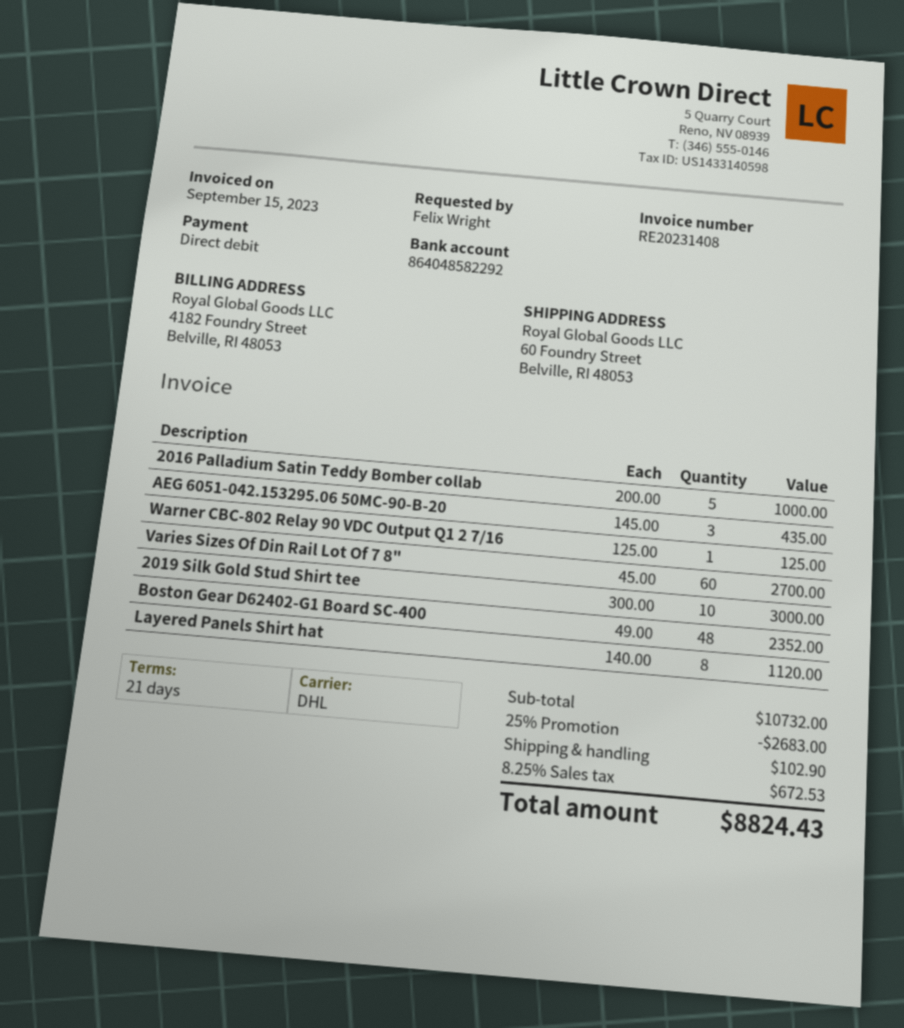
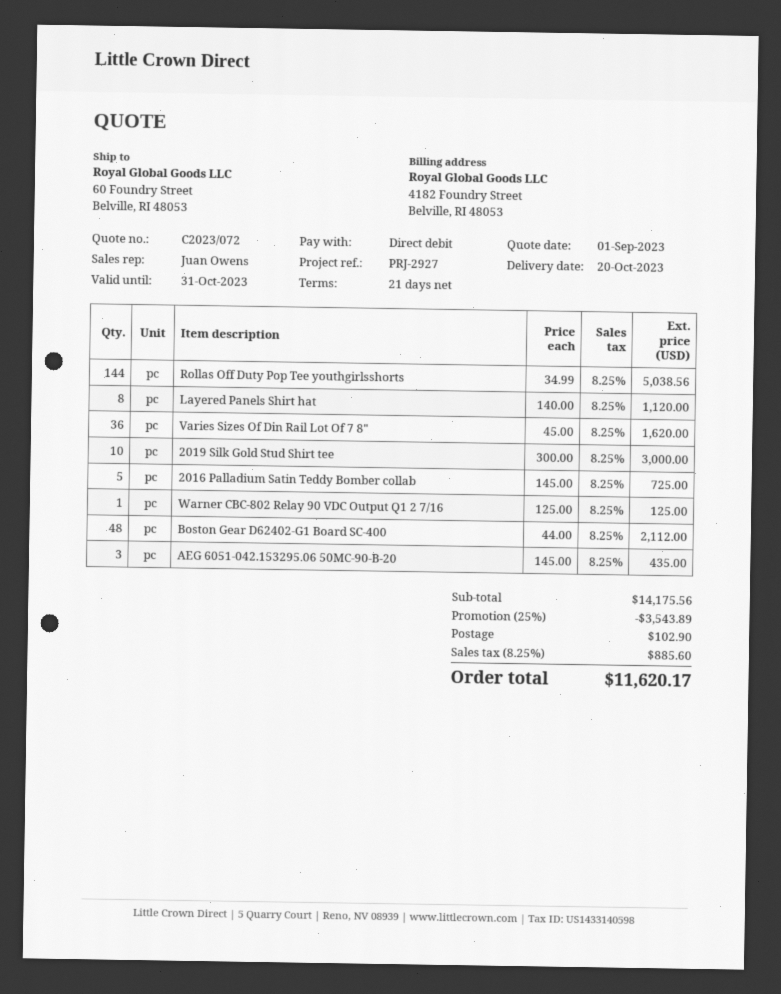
2016 Palladium Satin Teddy Bomber collab: 5 x 200.00 = 1000.00 -> 5 x 145.00 = 725.00
Varies Sizes Of Din Rail Lot Of 7 8": 60 x 45.00 = 2700.00 -> 36 x 45.00 = 1620.00
Boston Gear D62402-G1 Board SC-400: 48 x 49.00 = 2352.00 -> 48 x 44.00 = 2112.00
Rollas Off Duty Pop Tee youthgirlsshorts: none -> 144 x 34.99 = 5038.56
subtotal: 10732.00 -> 14175.56
discount: 25% = 2683.00 -> 25% = 3543.89
tax: 8.25% = 672.53 -> 8.25% = 885.60
total: 8824.43 -> 11620.17

